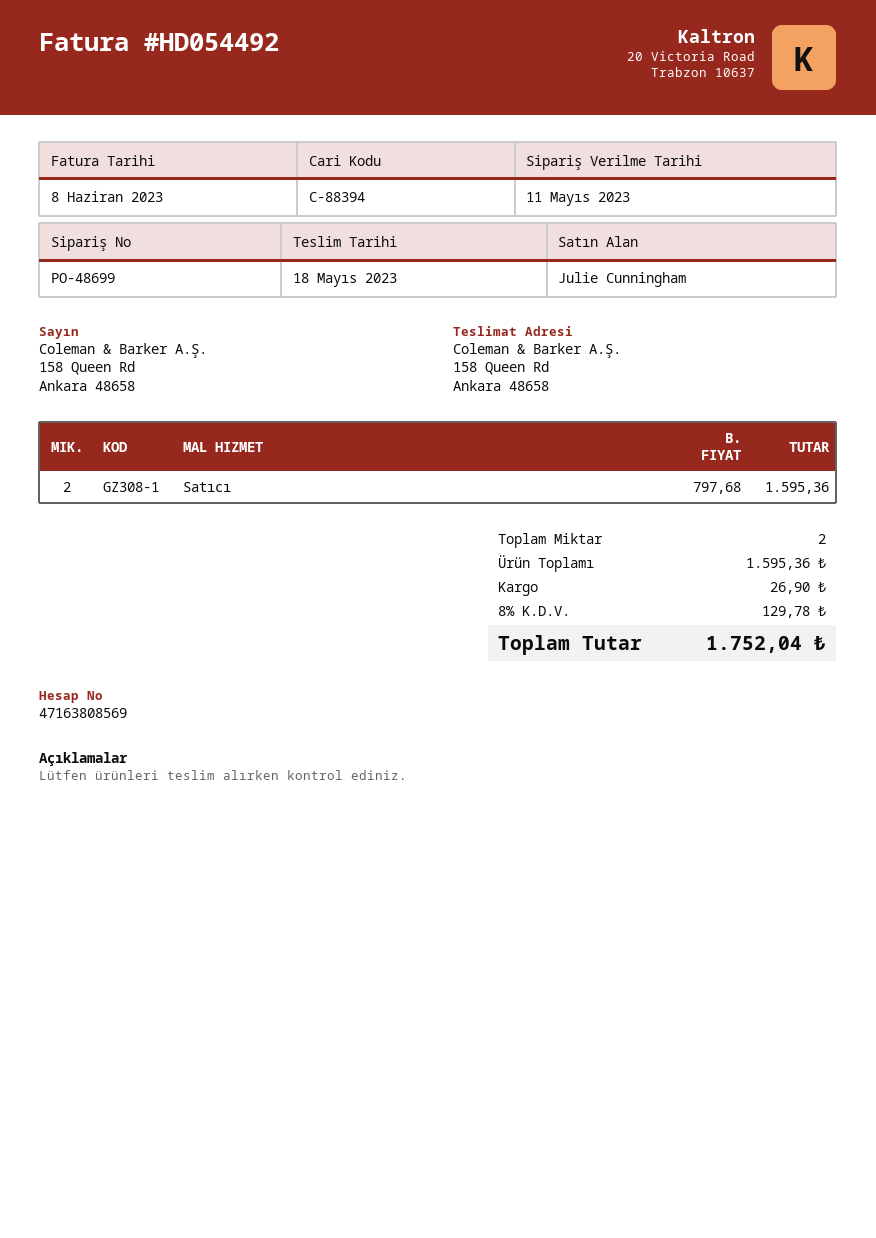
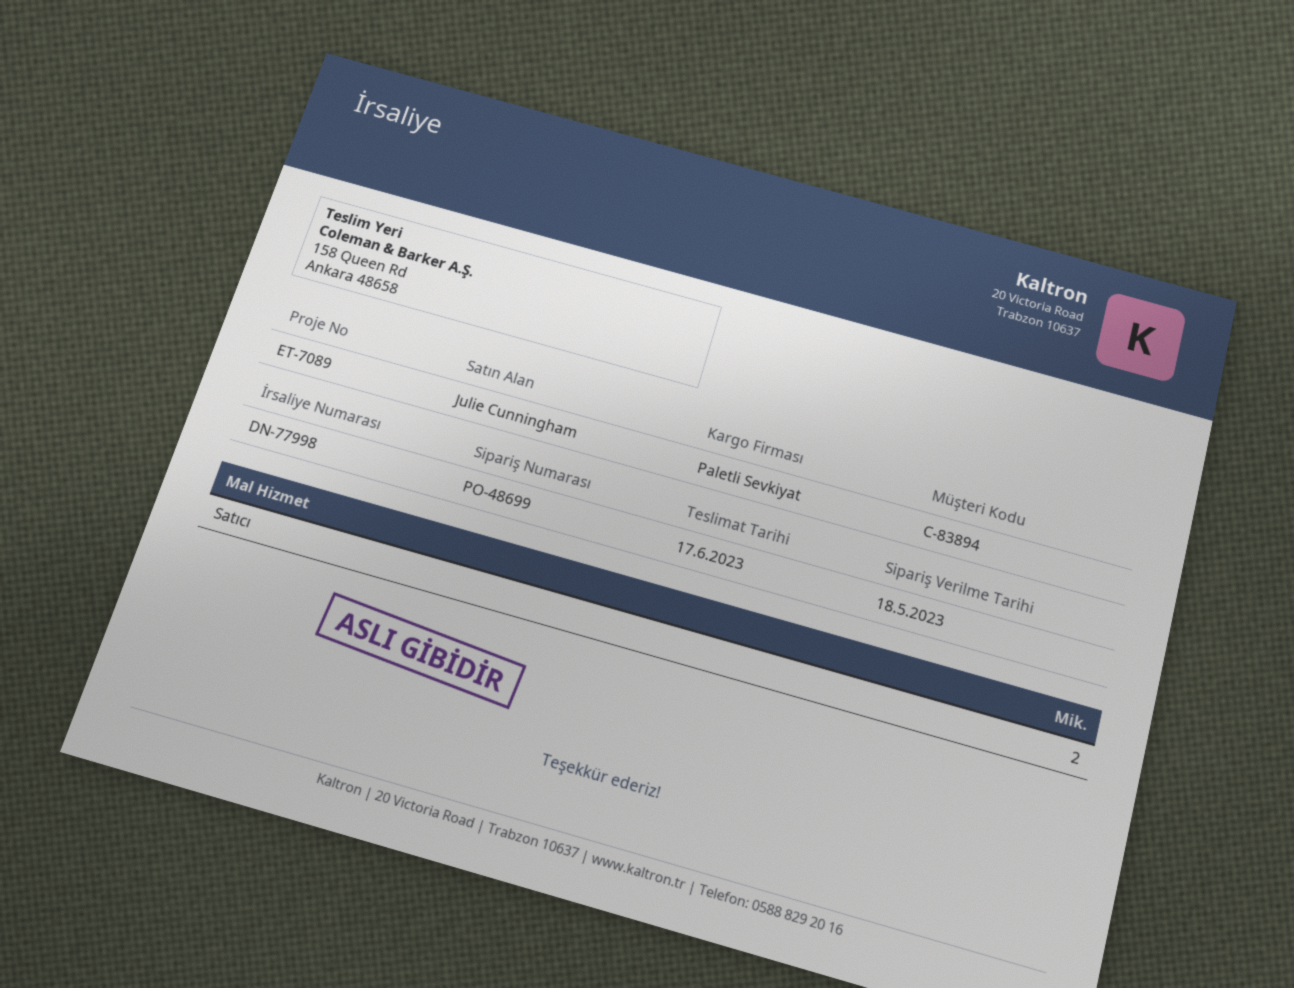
order date: 2023-05-11 -> 2023-05-18
delivery date: 2023-05-18 -> 2023-06-17
customer number: C-88394 -> C-83894

